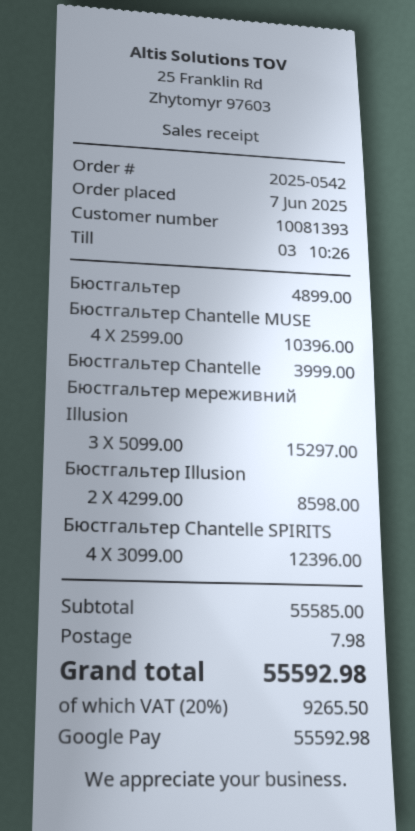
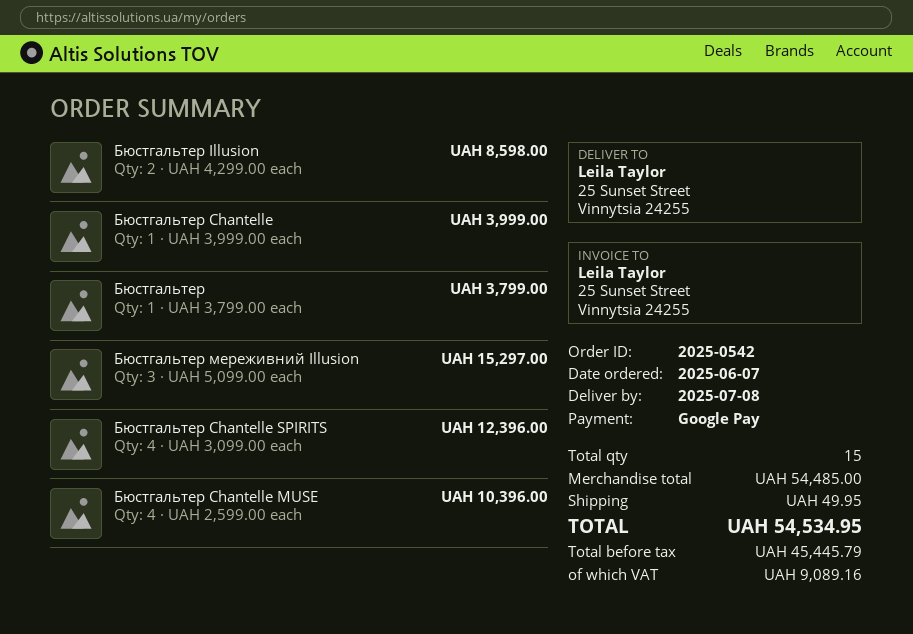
Бюстгальтер: 1 x 4899.00 = 4899.00 -> 1 x 3799.00 = 3799.00
subtotal: 55585.00 -> 54485.00
shipping: 7.98 -> 49.95
tax: 9265.50 -> 9089.16
total: 55592.98 -> 54534.95

